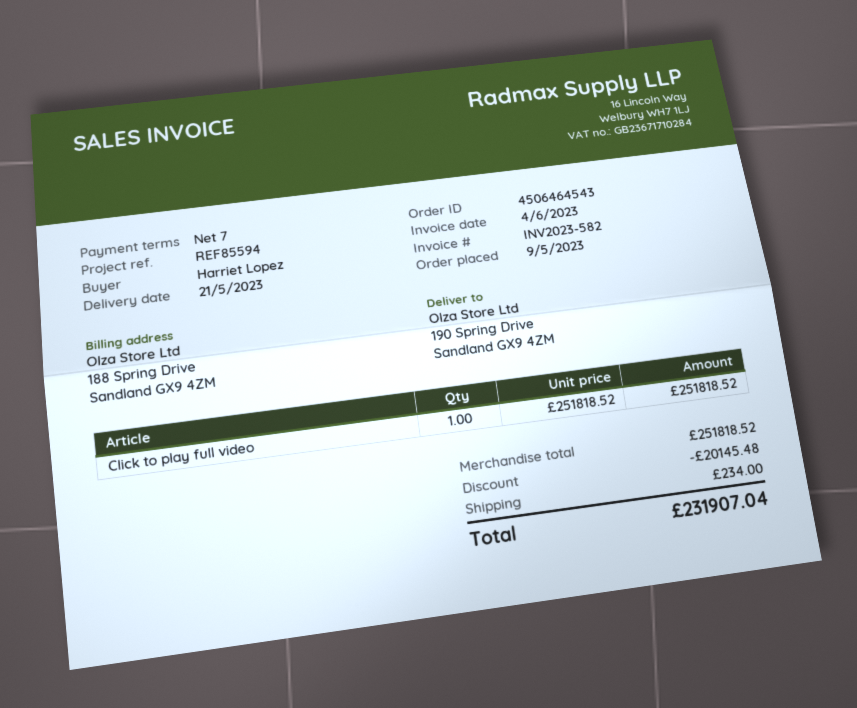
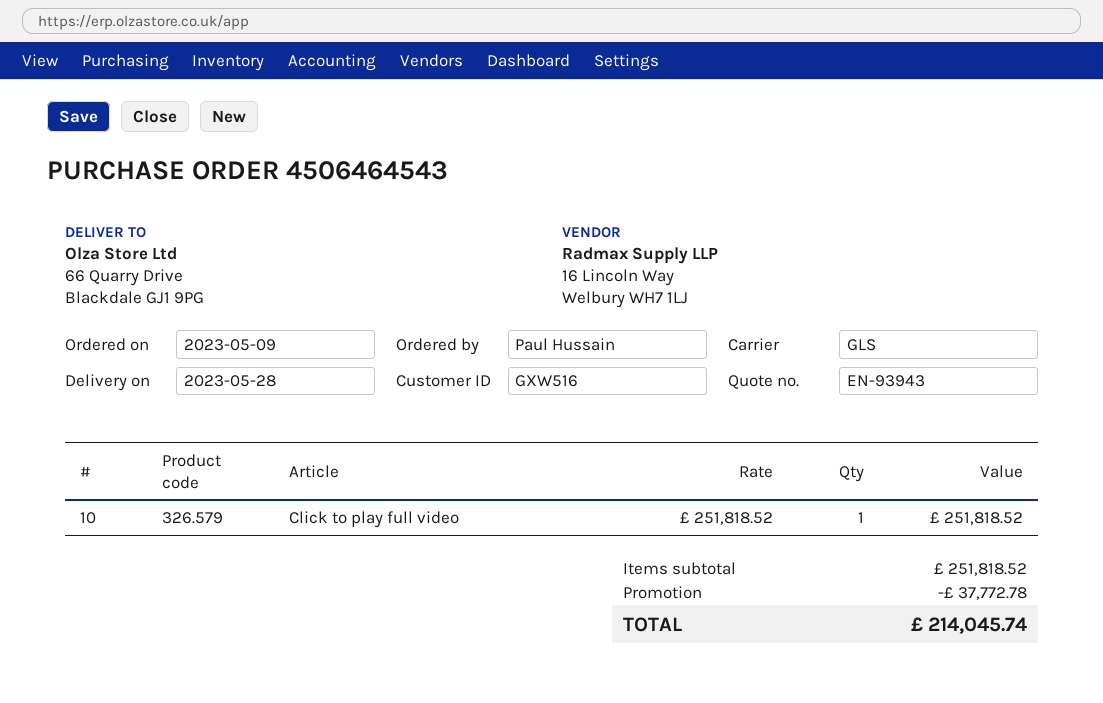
delivery date: 2023-05-21 -> 2023-05-28
ordered by: Harriet Lopez -> Paul Hussain
ship to: 190 Spring Drive, Sandland GX9 4ZM -> 66 Quarry Drive, Blackdale GJ1 9PG
discount: 20145.48 -> 37772.78
shipping: 234.00 -> none
total: 231907.04 -> 214045.74

